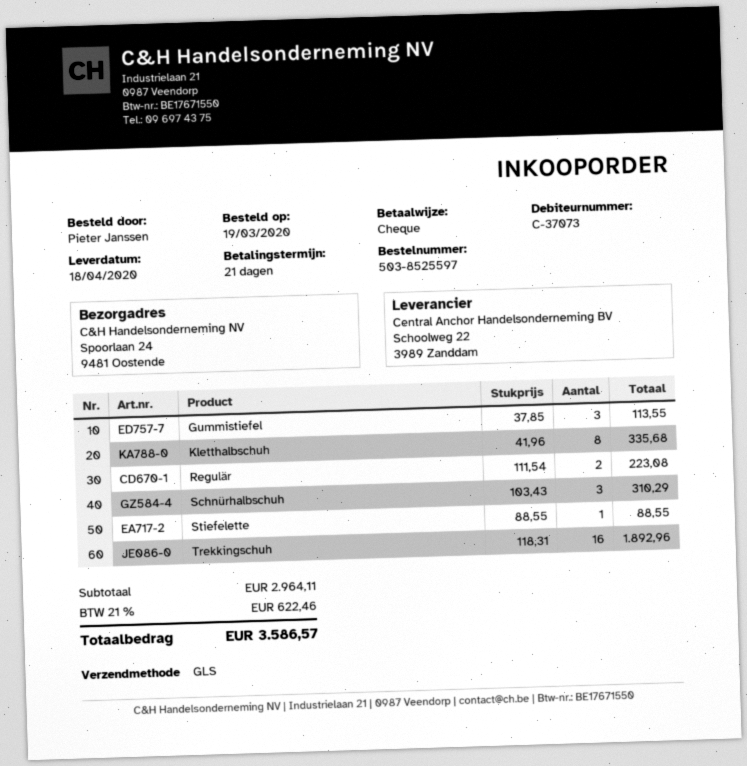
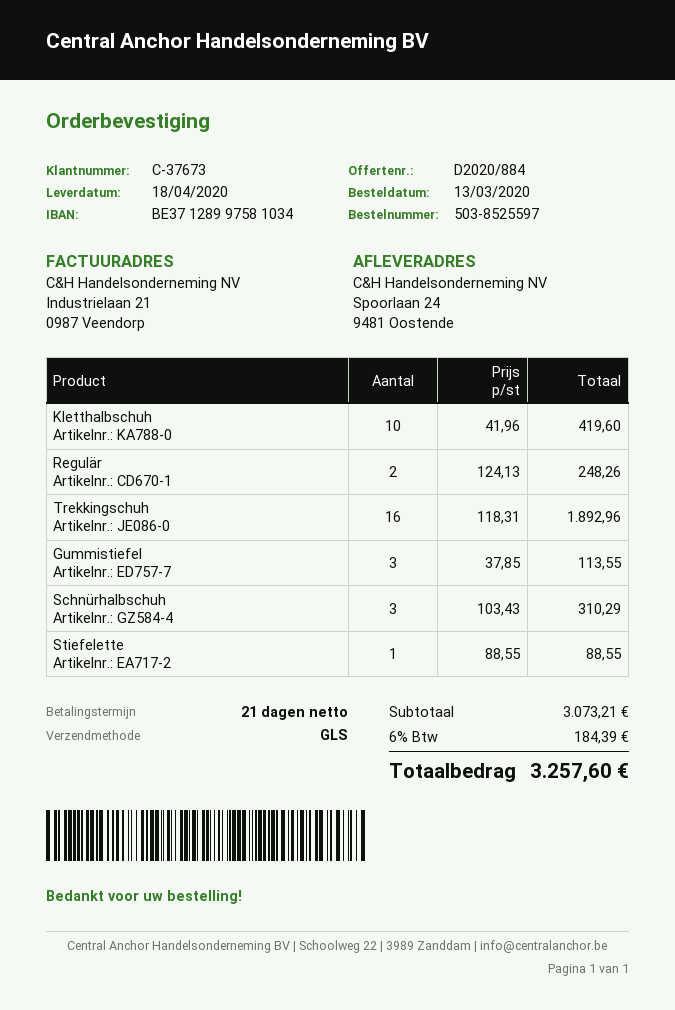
order date: 2020-03-19 -> 2020-03-13
customer number: C-37073 -> C-37673
Kletthalbschuh: 8 x 41.96 = 335.68 -> 10 x 41.96 = 419.60
Regulär: 2 x 111.54 = 223.08 -> 2 x 124.13 = 248.26
subtotal: 2964.11 -> 3073.21
tax: 21% = 622.46 -> 6% = 184.39
total: 3586.57 -> 3257.60

